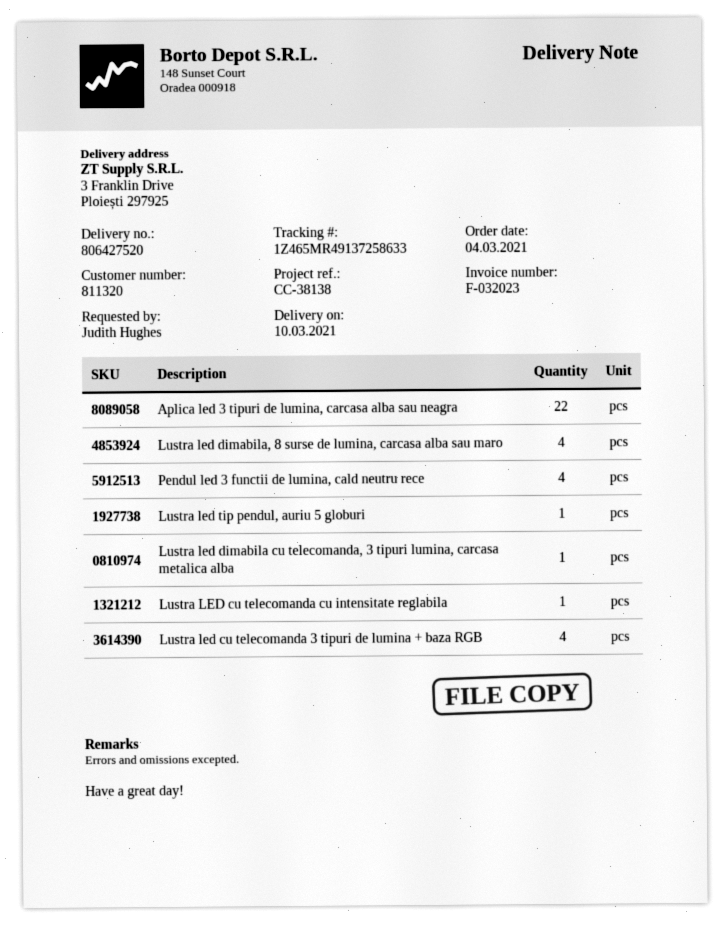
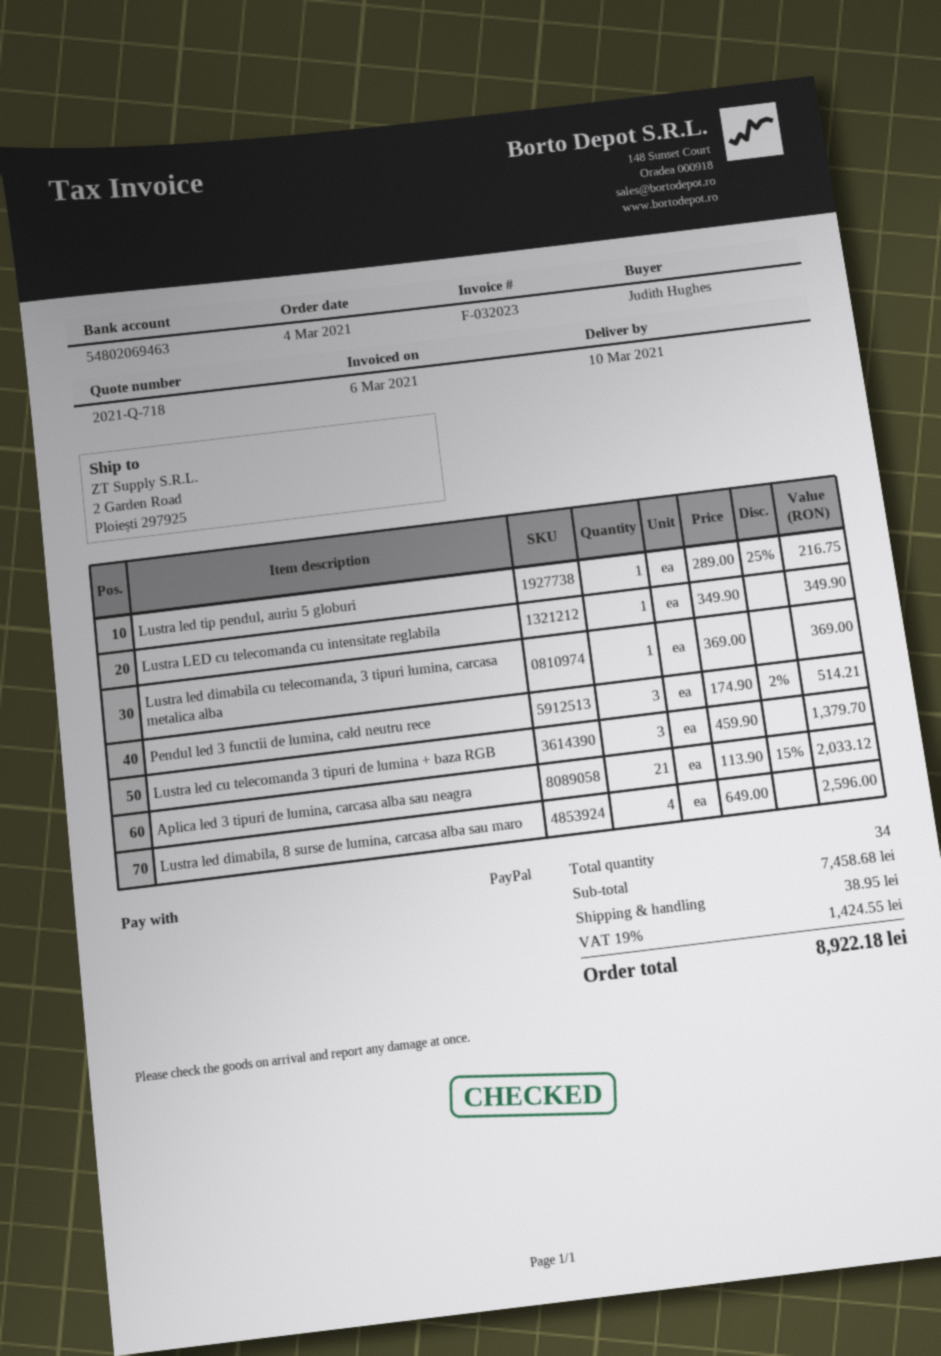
ship to: 3 Franklin Drive, Ploiești 297925 -> 2 Garden Road, Ploiești 297925
Aplica led 3 tipuri de lumina, carcasa alba sau neagra: 22 -> 21
Pendul led 3 functii de lumina, cald neutru rece: 4 -> 3
Lustra led cu telecomanda 3 tipuri de lumina + baza RGB: 4 -> 3

